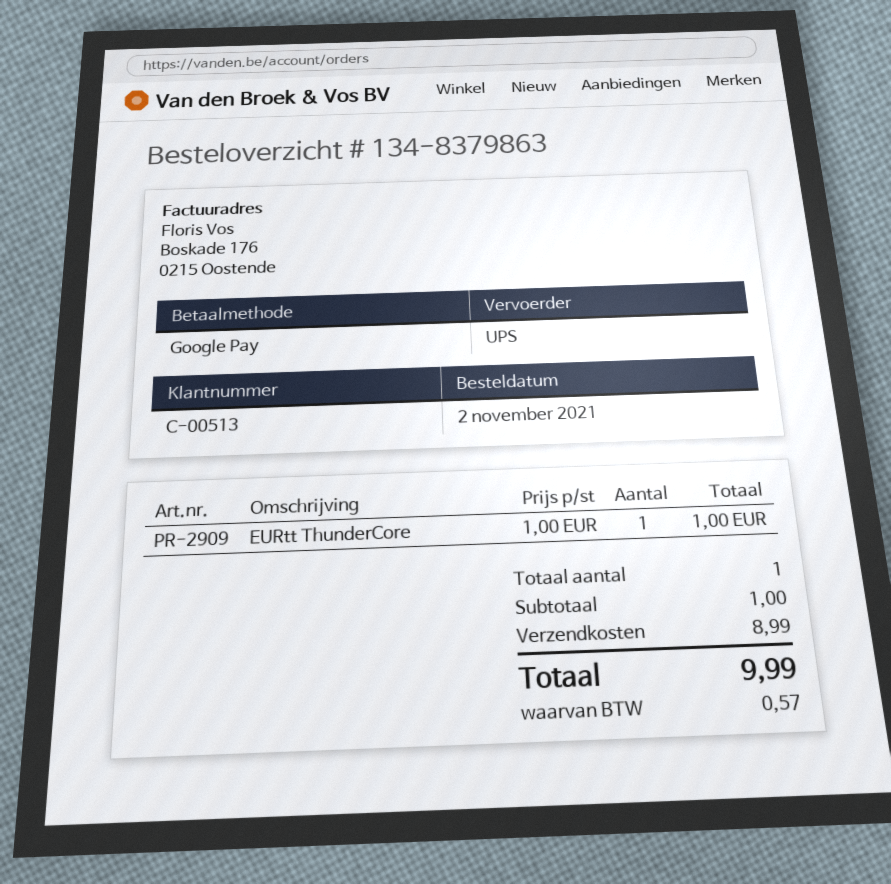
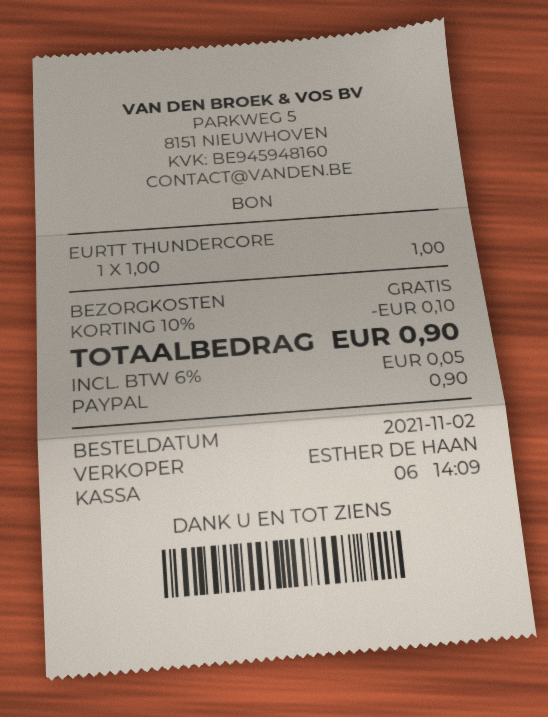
payment method: Google Pay -> PayPal
discount: none -> 10% = 0.10
shipping: 8.99 -> 0.00
tax: 0.57 -> 0.05
total: 9.99 -> 0.90

